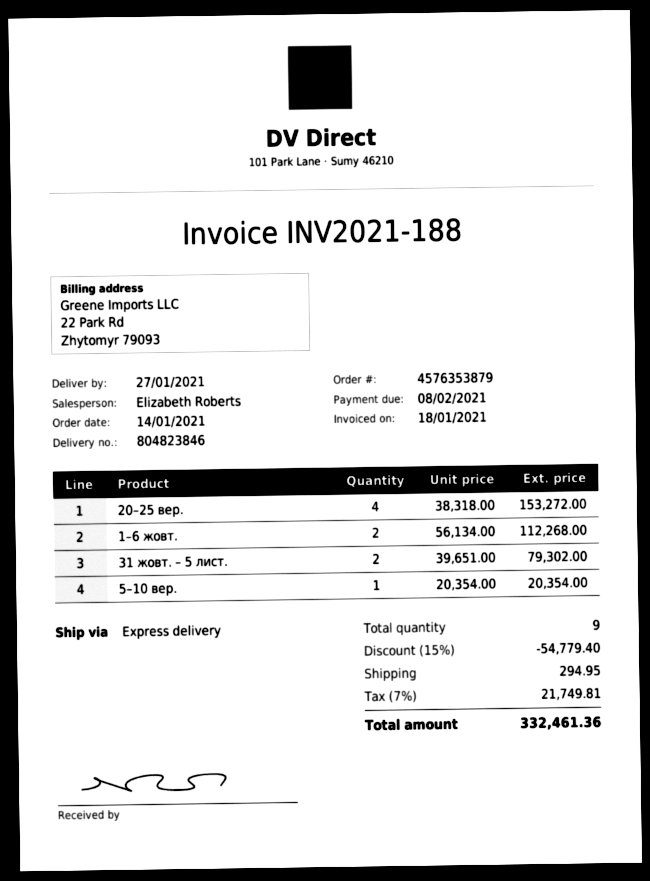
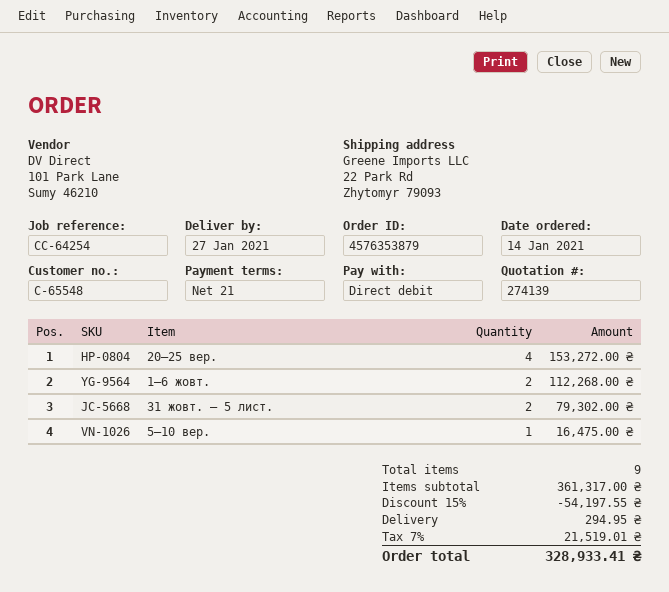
5–10 вер.: 1 for 20354.00 -> 1 for 16475.00
discount: 15% = 54779.40 -> 15% = 54197.55
tax: 7% = 21749.81 -> 7% = 21519.01
total: 332461.36 -> 328933.41

